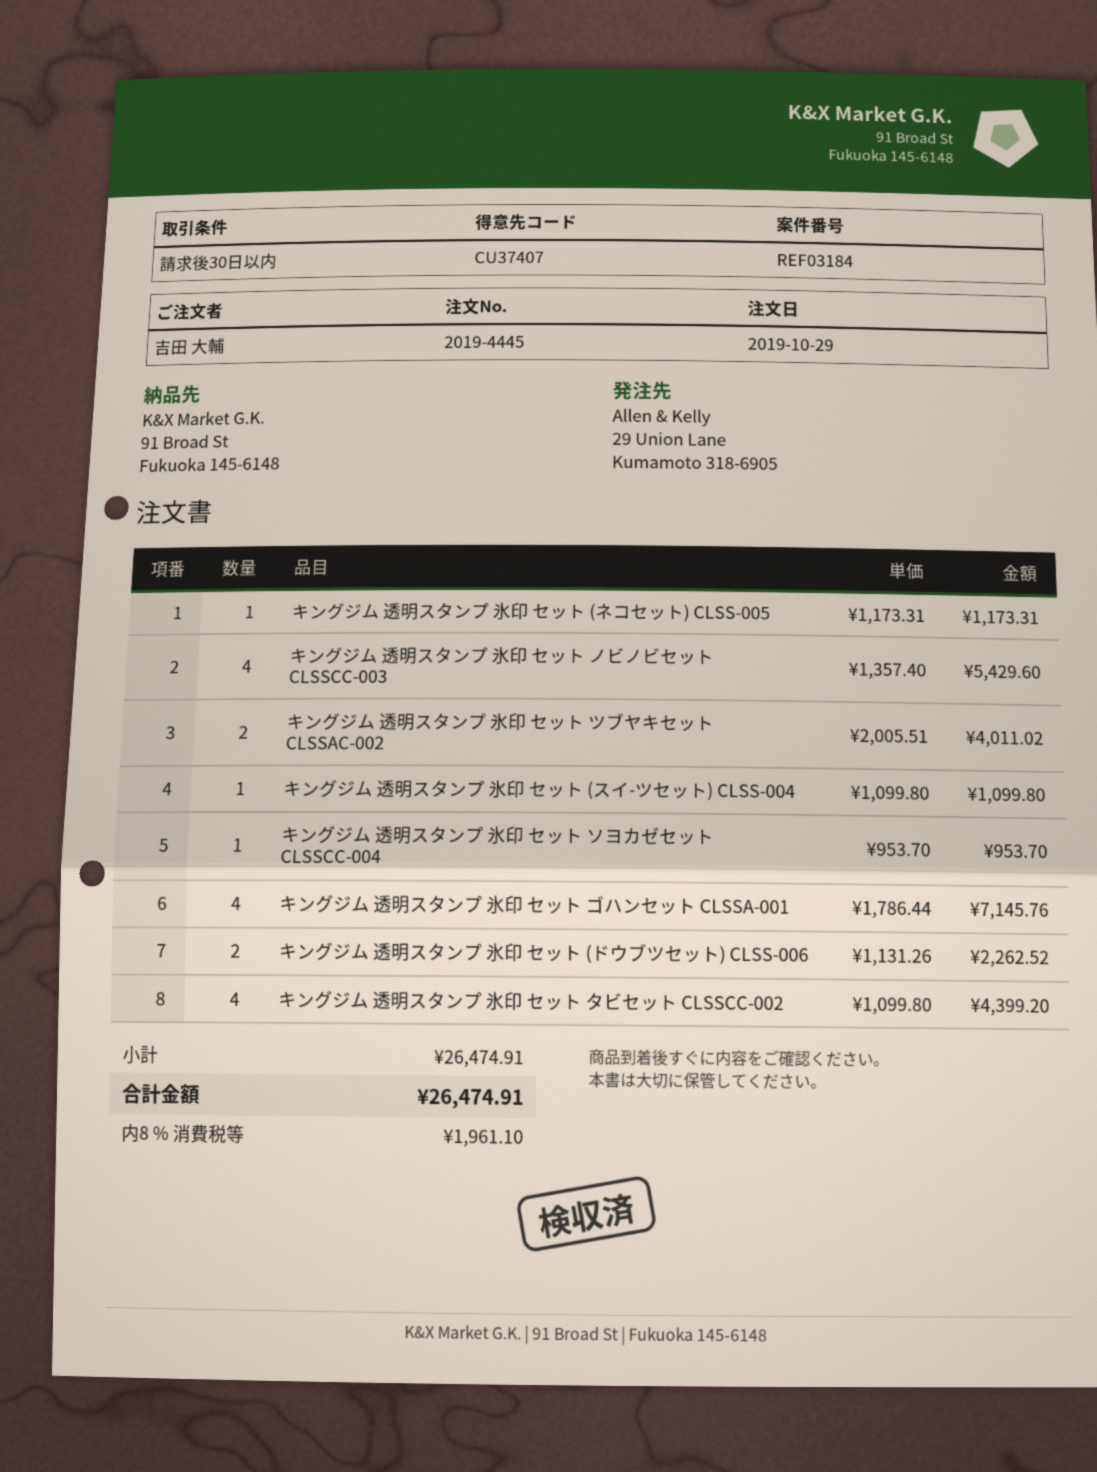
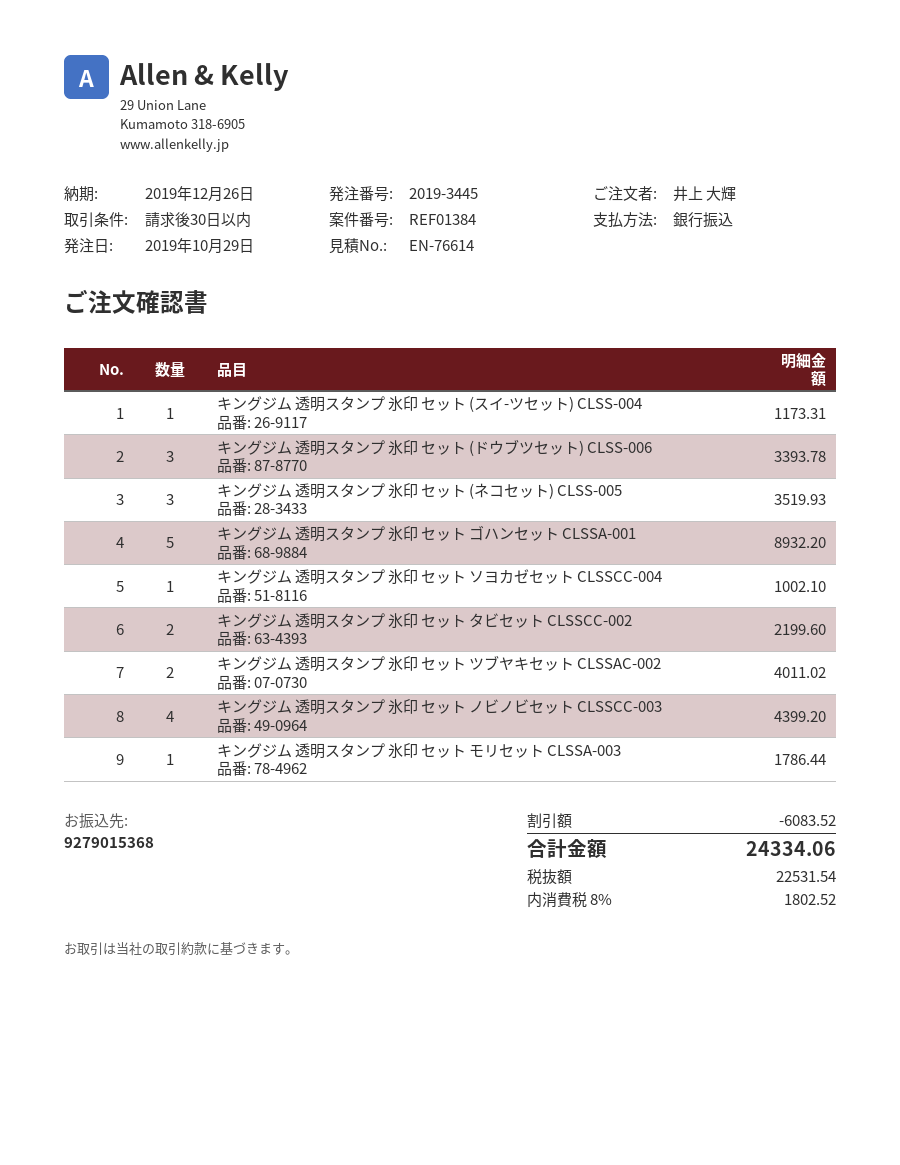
order number: 2019-4445 -> 2019-3445
reference: REF03184 -> REF01384
ordered by: 吉田 大輔 -> 井上 大輝
キングジム 透明スタンプ 氷印 セット (ネコセット) CLSS-005: 1 for 1173.31 -> 3 for 3519.93
キングジム 透明スタンプ 氷印 セット ノビノビセット CLSSCC-003: 4 for 5429.60 -> 4 for 4399.20
キングジム 透明スタンプ 氷印 セット (スイ-ツセット) CLSS-004: 1 for 1099.80 -> 1 for 1173.31
キングジム 透明スタンプ 氷印 セット ソヨカゼセット CLSSCC-004: 1 for 953.70 -> 1 for 1002.10
キングジム 透明スタンプ 氷印 セット ゴハンセット CLSSA-001: 4 for 7145.76 -> 5 for 8932.20
キングジム 透明スタンプ 氷印 セット (ドウブツセット) CLSS-006: 2 for 2262.52 -> 3 for 3393.78
キングジム 透明スタンプ 氷印 セット タビセット CLSSCC-002: 4 for 4399.20 -> 2 for 2199.60
キングジム 透明スタンプ 氷印 セット モリセット CLSSA-003: none -> 1 for 1786.44
discount: none -> 6083.52
tax: 8% = 1961.10 -> 8% = 1802.52
total: 26474.91 -> 24334.06

